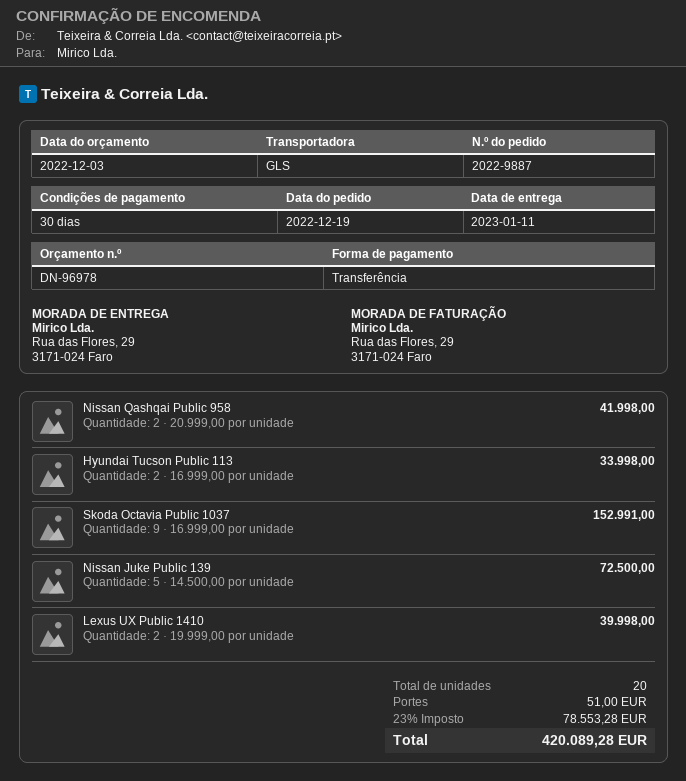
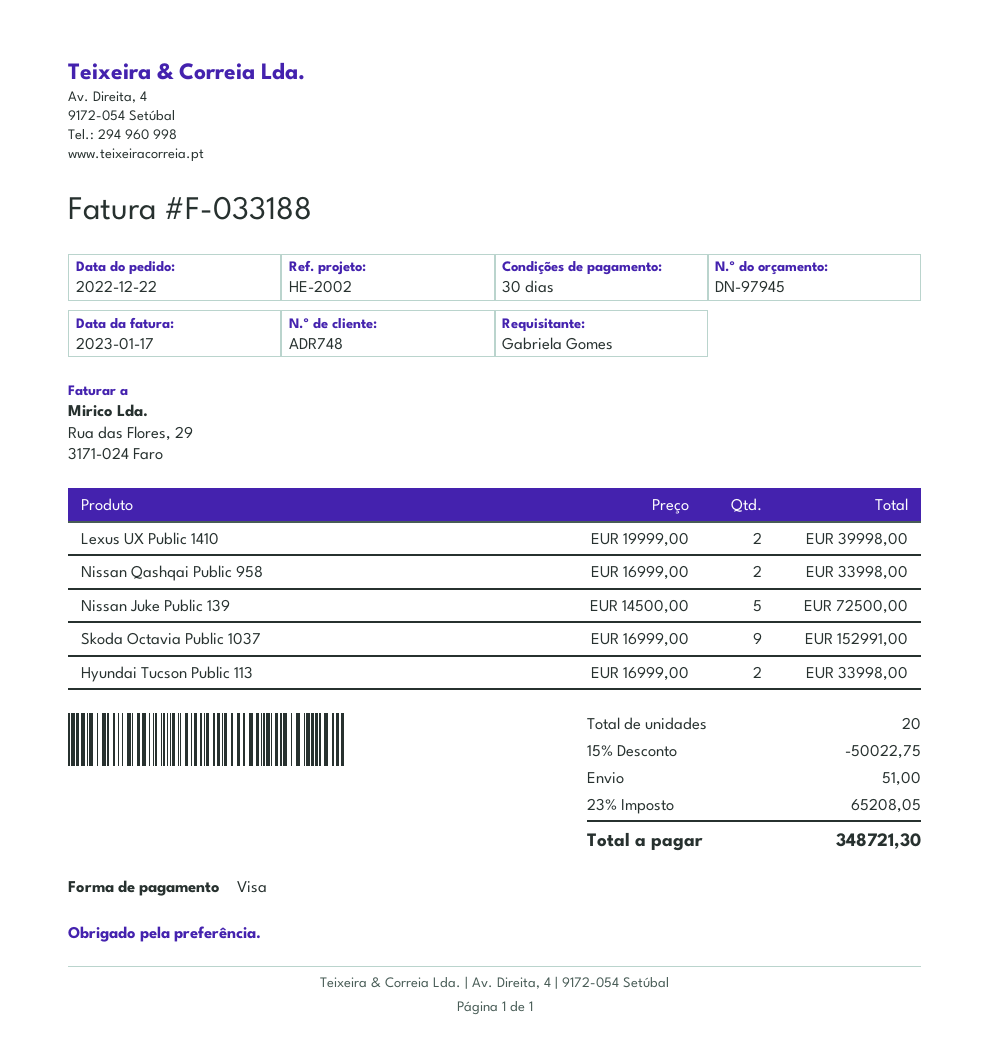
quote number: DN-96978 -> DN-97945
order date: 2022-12-19 -> 2022-12-22
payment method: bank transfer -> Visa
Nissan Qashqai Public 958: 2 x 20999.00 = 41998.00 -> 2 x 16999.00 = 33998.00
discount: none -> 15% = 50022.75
tax: 23% = 78553.28 -> 23% = 65208.05
total: 420089.28 -> 348721.30

